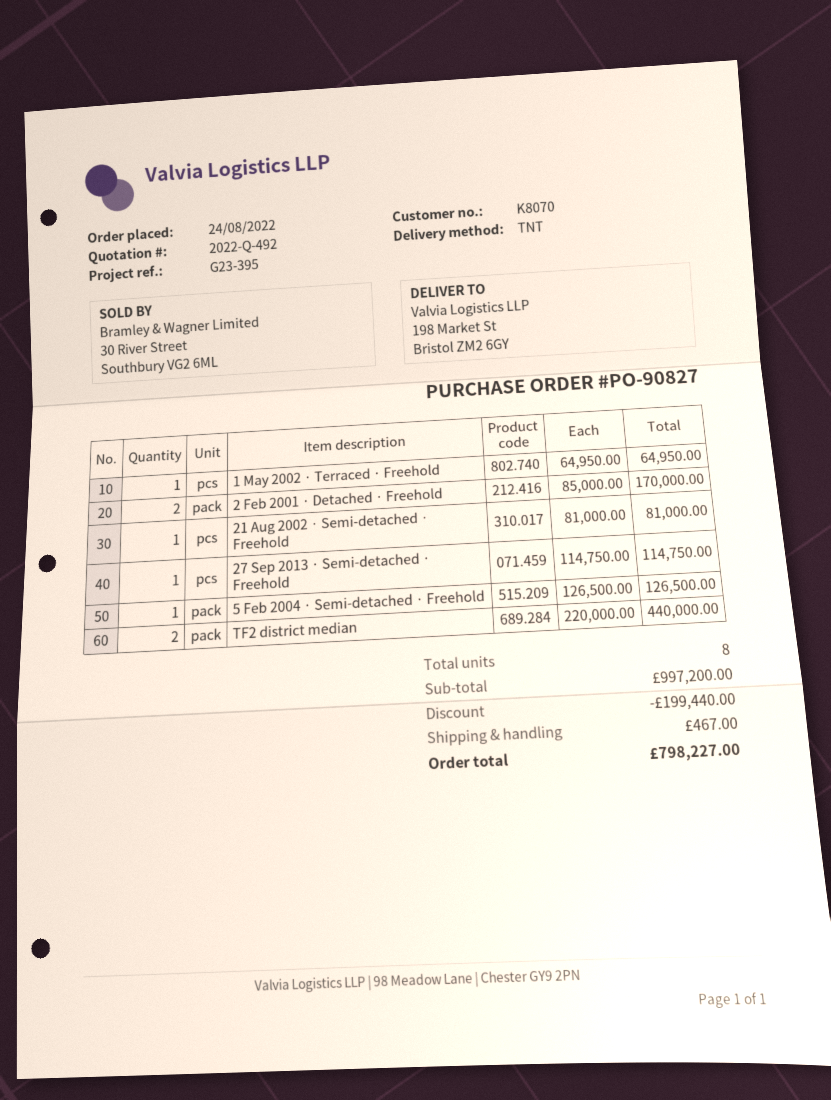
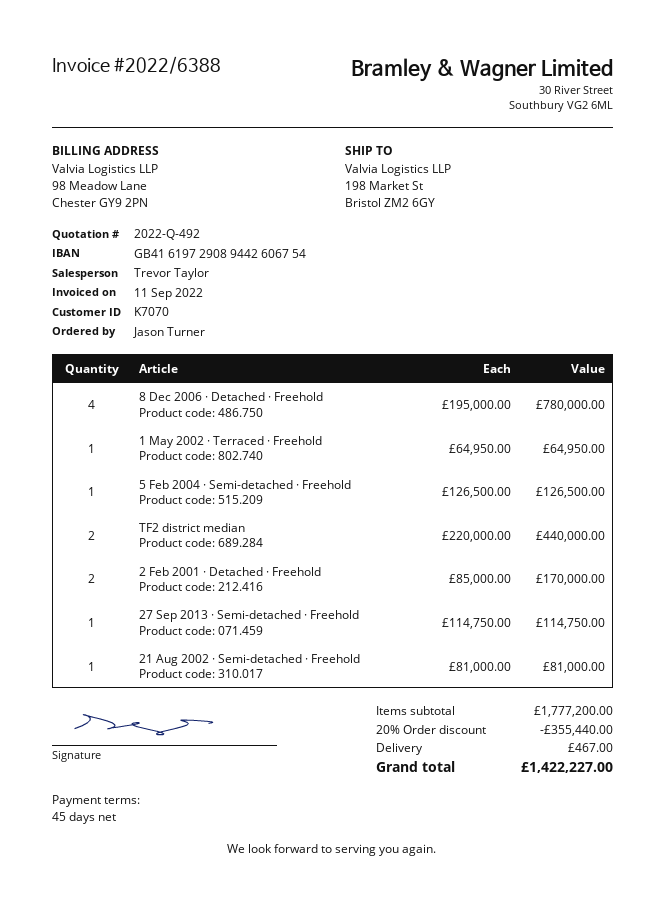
customer number: K8070 -> K7070
8 Dec 2006 · Detached · Freehold: none -> 4 x 195000.00 = 780000.00
subtotal: 997200.00 -> 1777200.00
discount: 199440.00 -> 355440.00
total: 798227.00 -> 1422227.00

